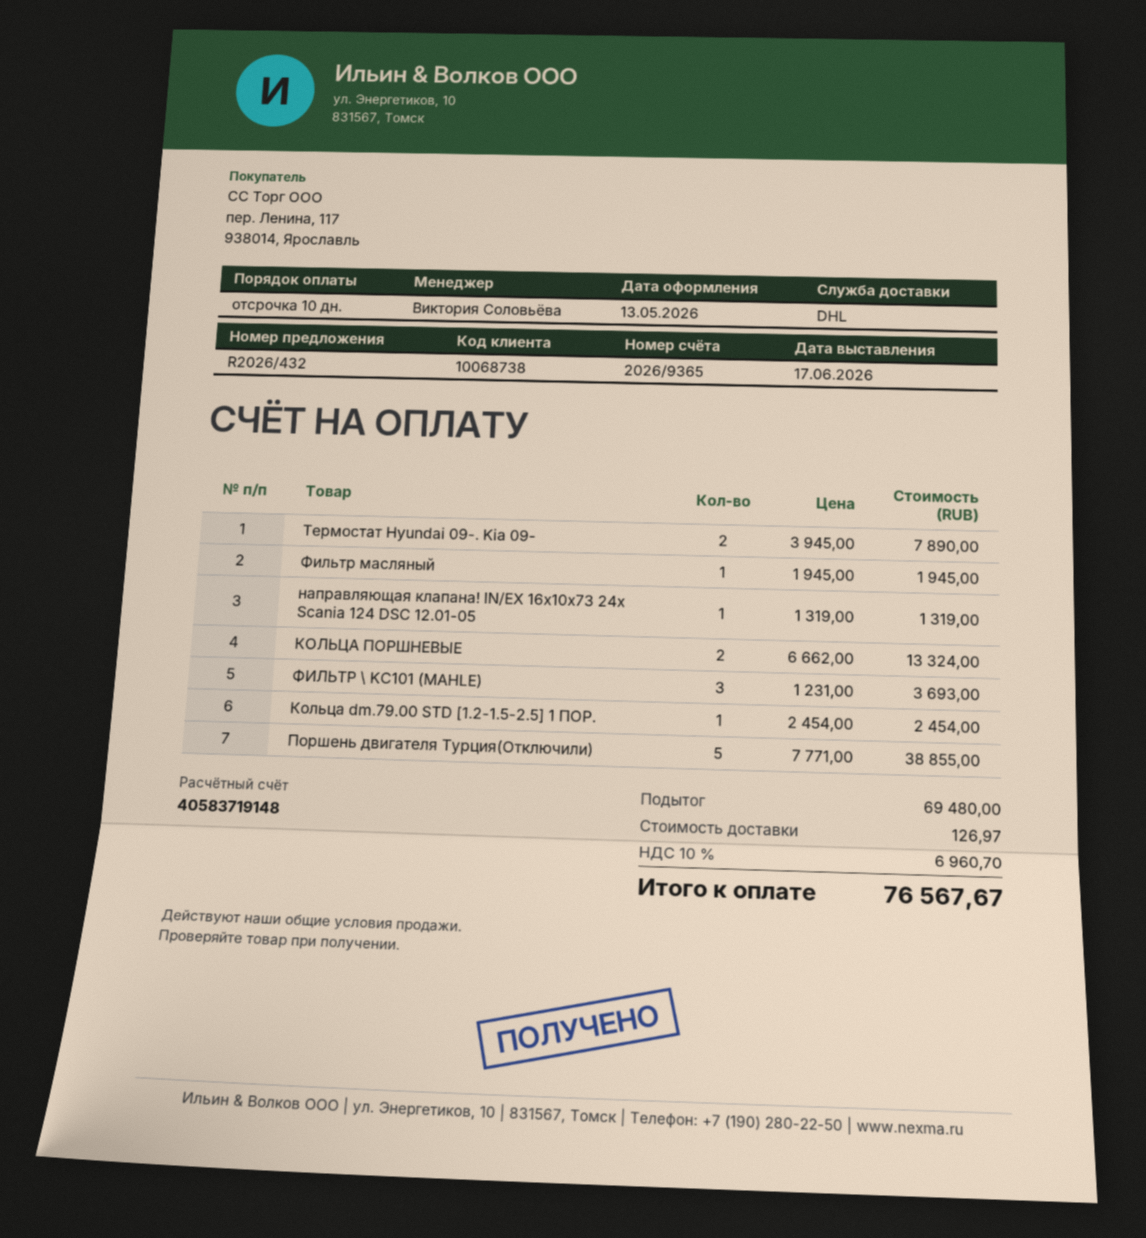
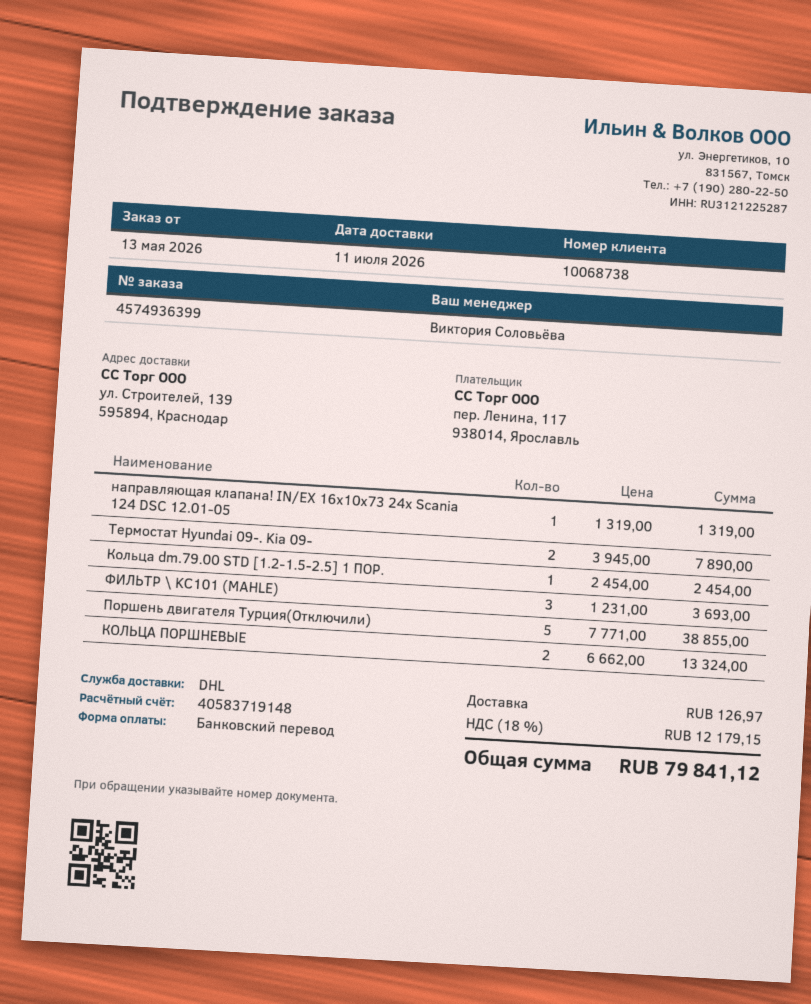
Фильтр масляный: 1 x 1945.00 = 1945.00 -> none
tax: 10% = 6960.70 -> 18% = 12179.15
total: 76567.67 -> 79841.12

